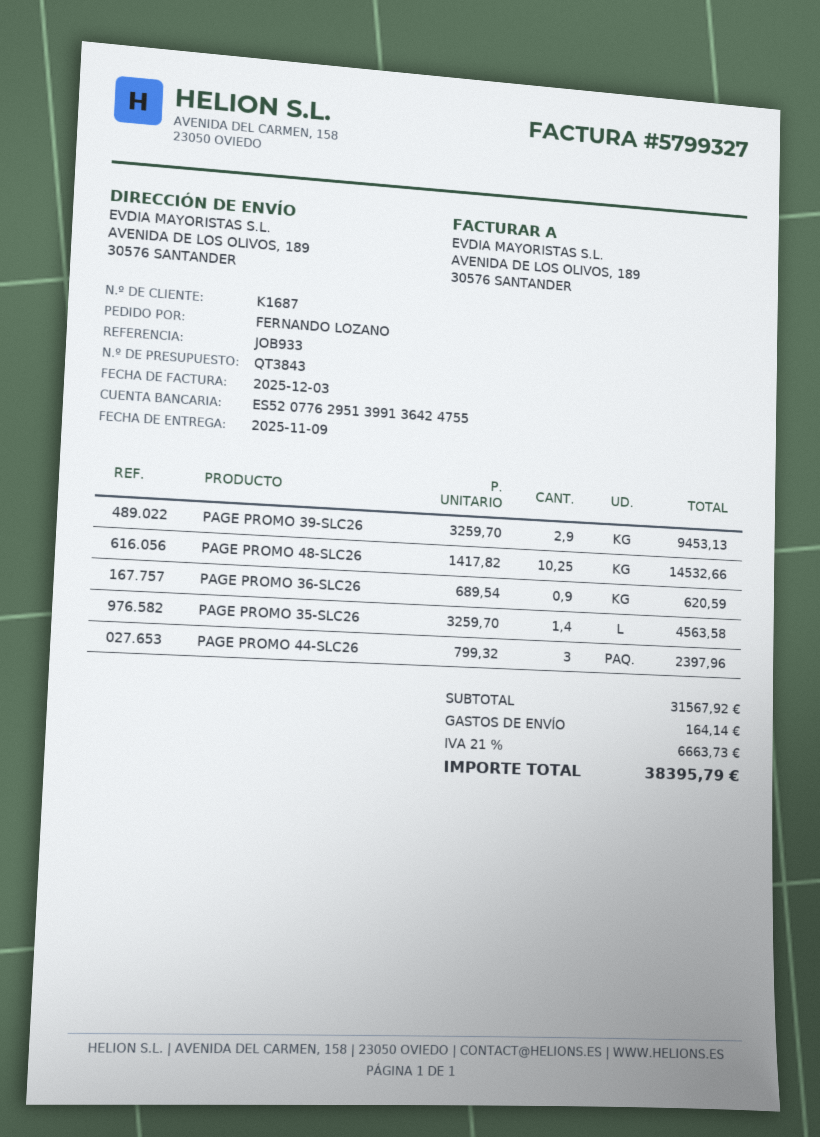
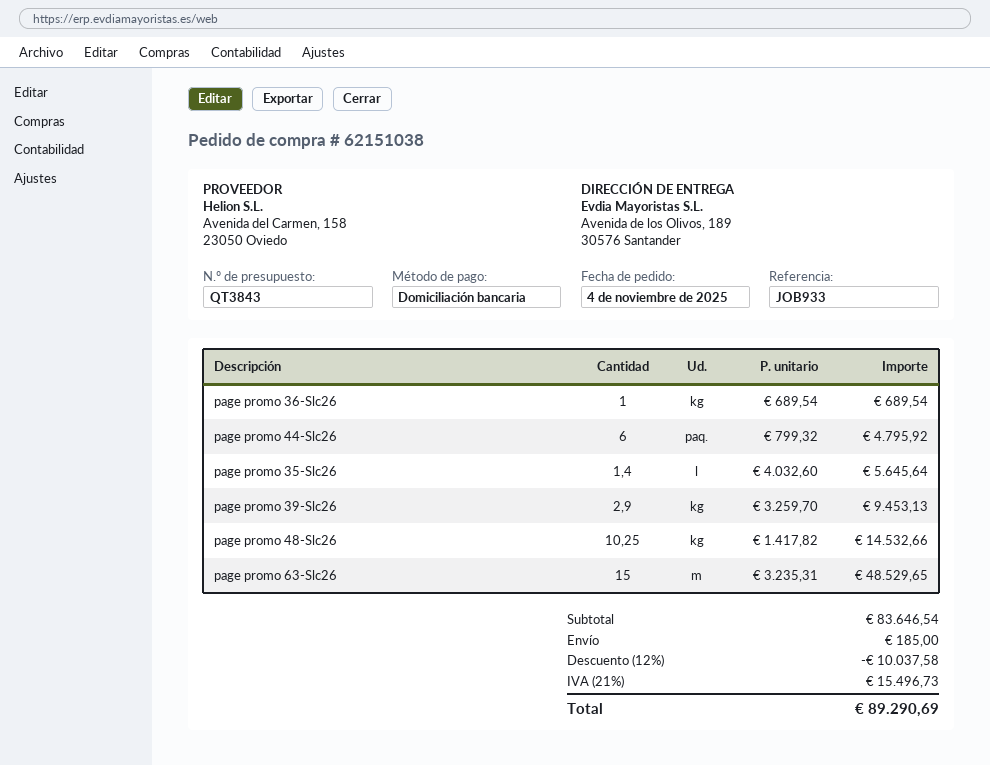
PAGE PROMO 36-SLC26: 0.9 x 689.54 = 620.59 -> 1 x 689.54 = 689.54
PAGE PROMO 35-SLC26: 1.4 x 3259.70 = 4563.58 -> 1.4 x 4032.60 = 5645.64
PAGE PROMO 44-SLC26: 3 x 799.32 = 2397.96 -> 6 x 799.32 = 4795.92
page promo 63-Slc26: none -> 15 x 3235.31 = 48529.65
subtotal: 31567.92 -> 83646.54
discount: none -> 12% = 10037.58
shipping: 164.14 -> 185.00
tax: 21% = 6663.73 -> 21% = 15496.73
total: 38395.79 -> 89290.69

